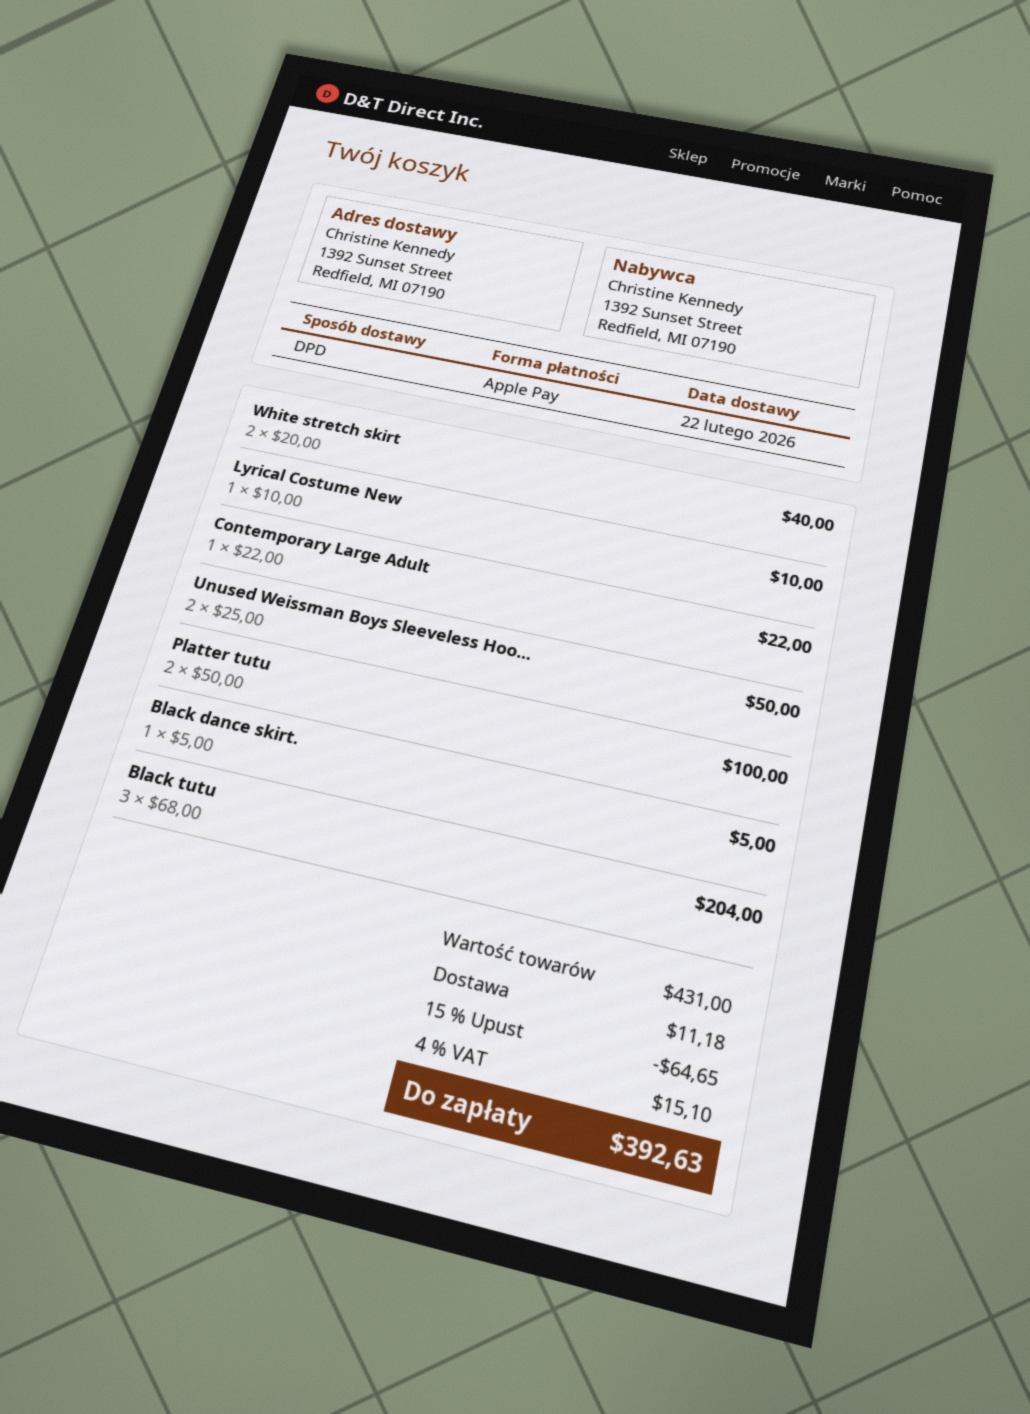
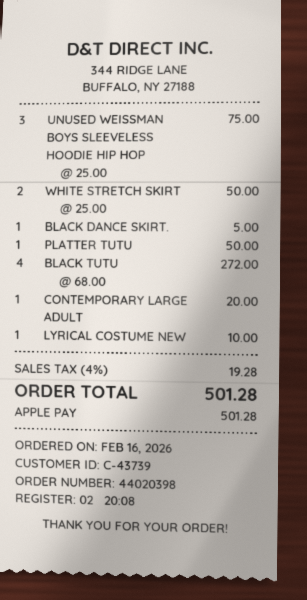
White stretch skirt: 2 x 20.00 = 40.00 -> 2 x 25.00 = 50.00
Contemporary Large Adult: 1 x 22.00 = 22.00 -> 1 x 20.00 = 20.00
Unused Weissman Boys Sleeveless Hoo...: 2 x 25.00 = 50.00 -> 3 x 25.00 = 75.00
Platter tutu: 2 x 50.00 = 100.00 -> 1 x 50.00 = 50.00
Black tutu: 3 x 68.00 = 204.00 -> 4 x 68.00 = 272.00
discount: 15% = 64.65 -> none
shipping: 11.18 -> none
tax: 4% = 15.10 -> 4% = 19.28
total: 392.63 -> 501.28

